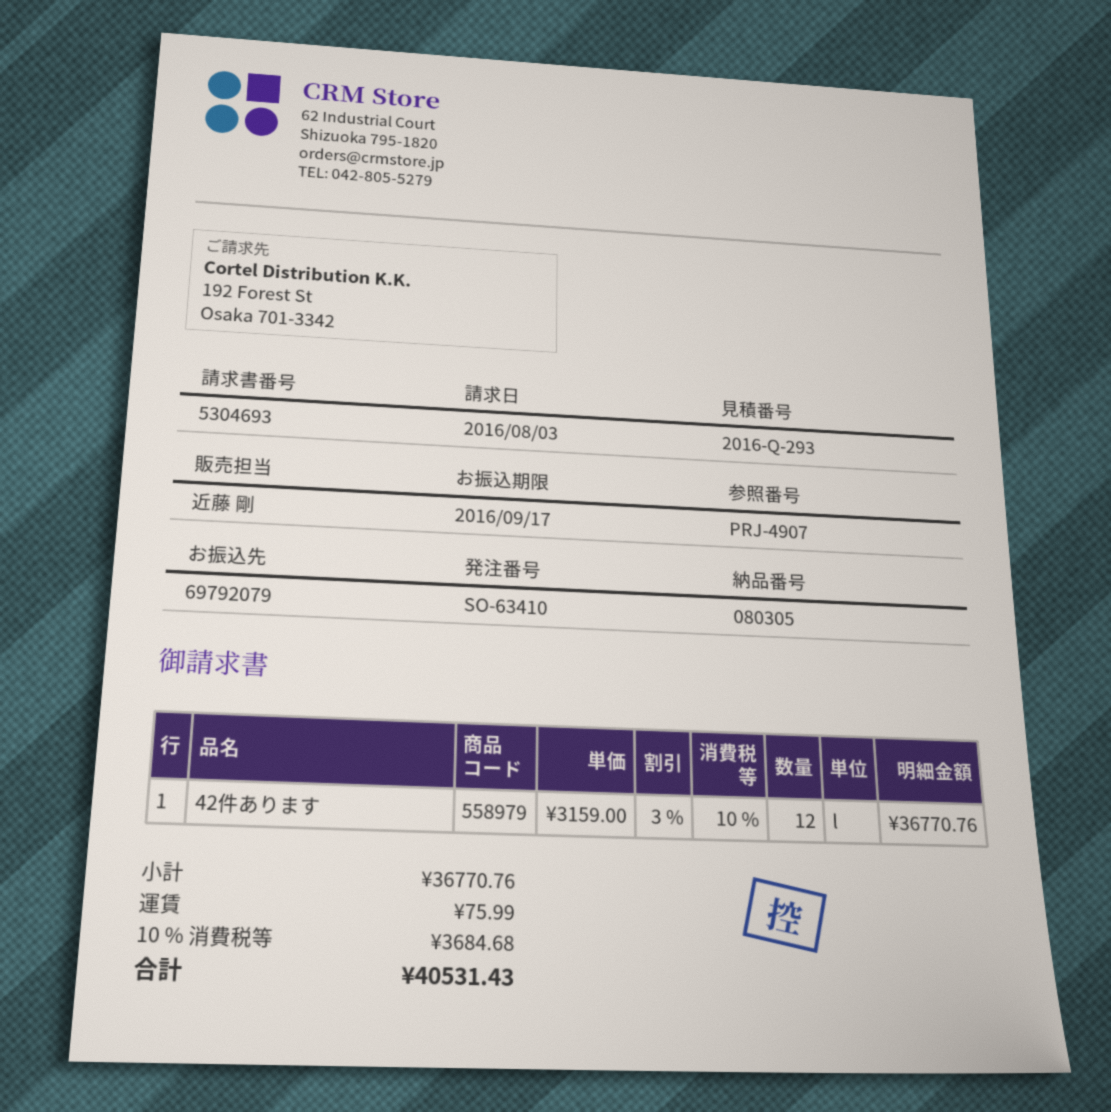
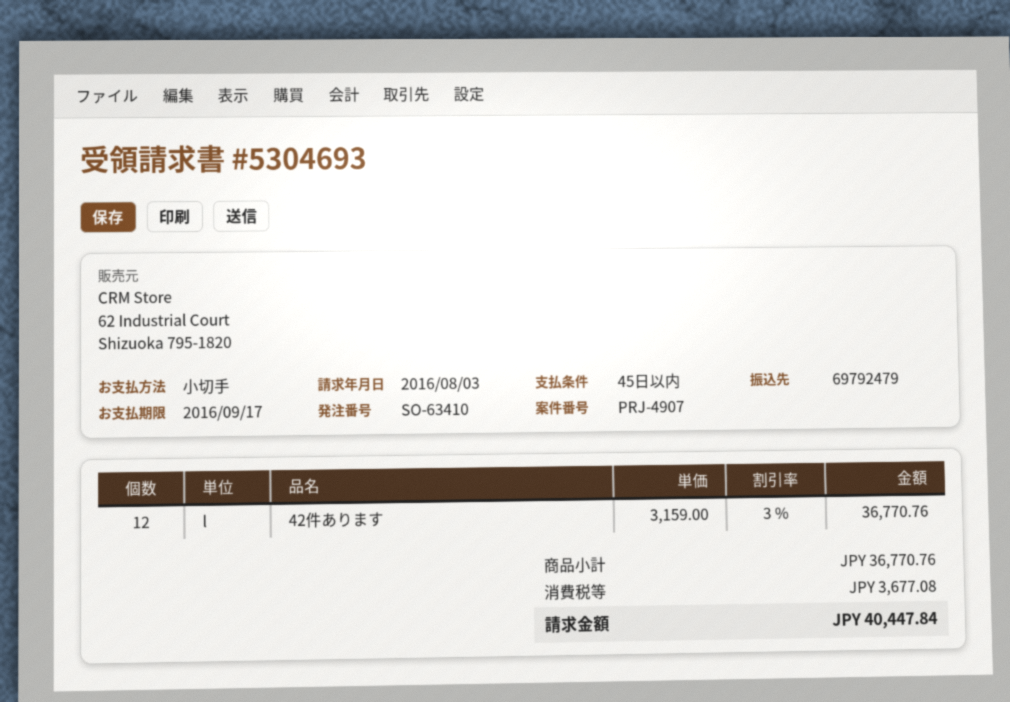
bank account: 69792079 -> 69792479
shipping: 75.99 -> none
tax: 3684.68 -> 3677.08
total: 40531.43 -> 40447.84

